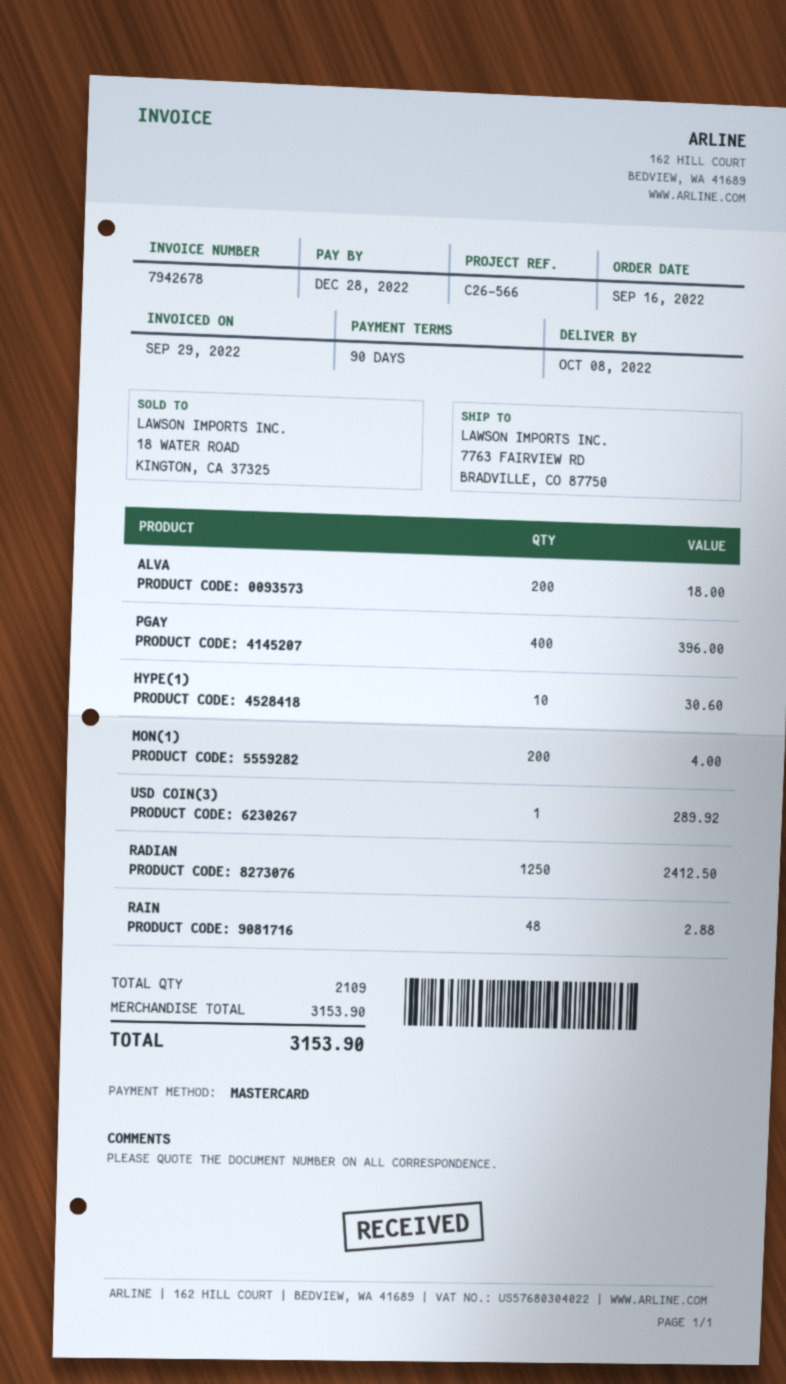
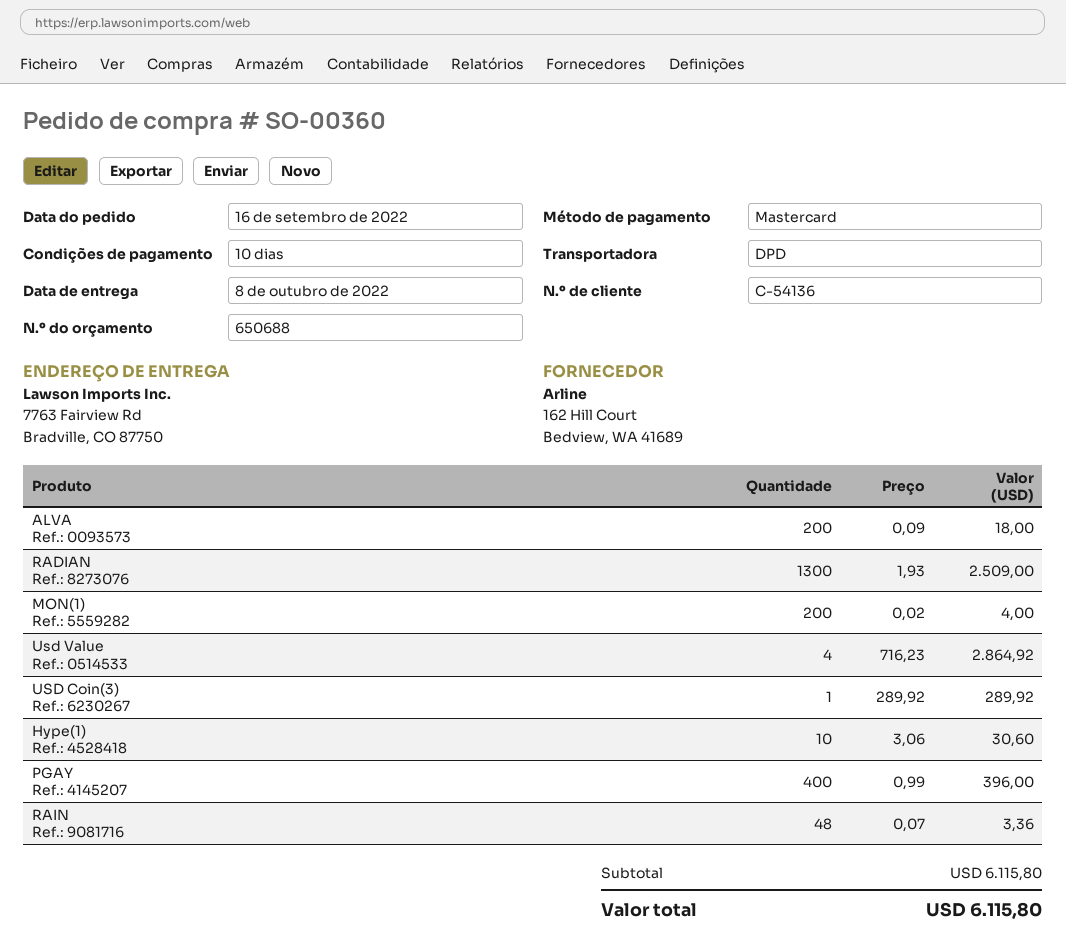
payment terms: 90 days -> 10 days
RADIAN: 1250 for 2412.50 -> 1300 for 2509.00
RAIN: 48 for 2.88 -> 48 for 3.36
Usd Value: none -> 4 for 2864.92
subtotal: 3153.90 -> 6115.80
total: 3153.90 -> 6115.80

